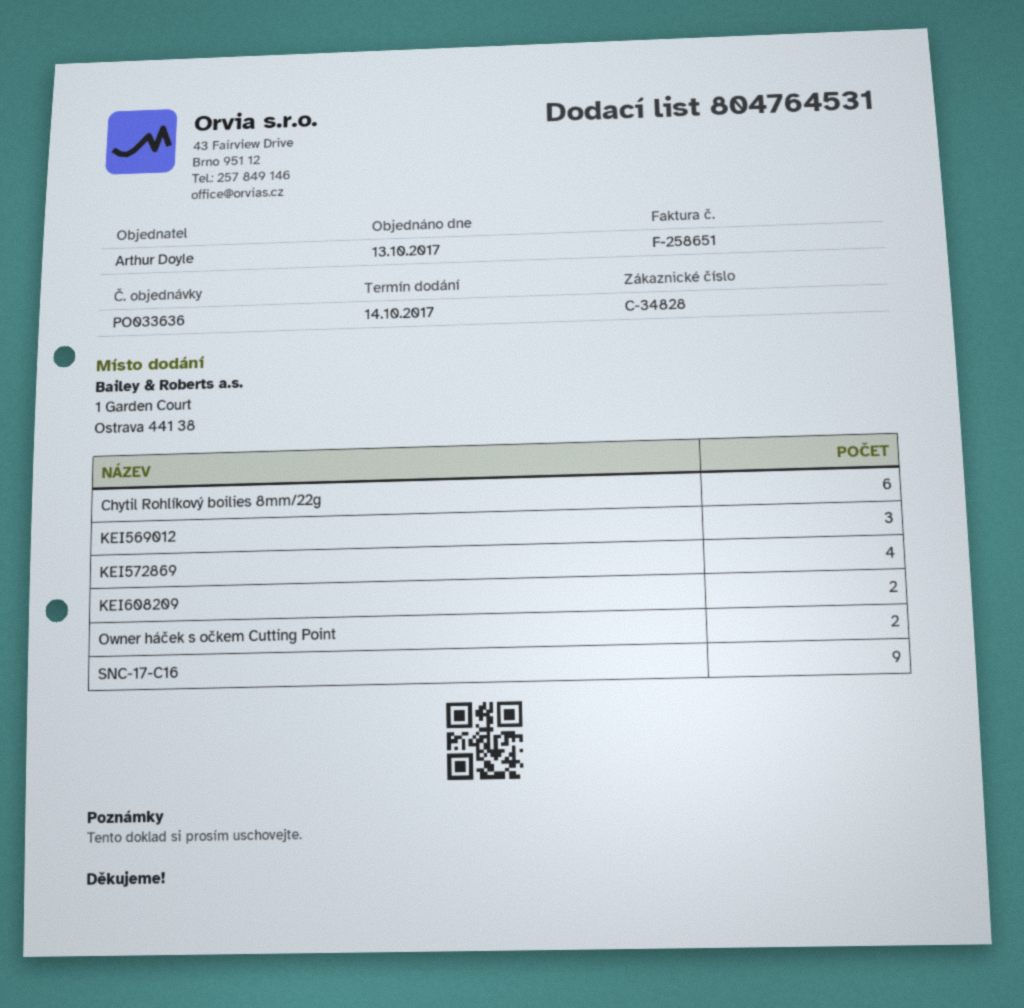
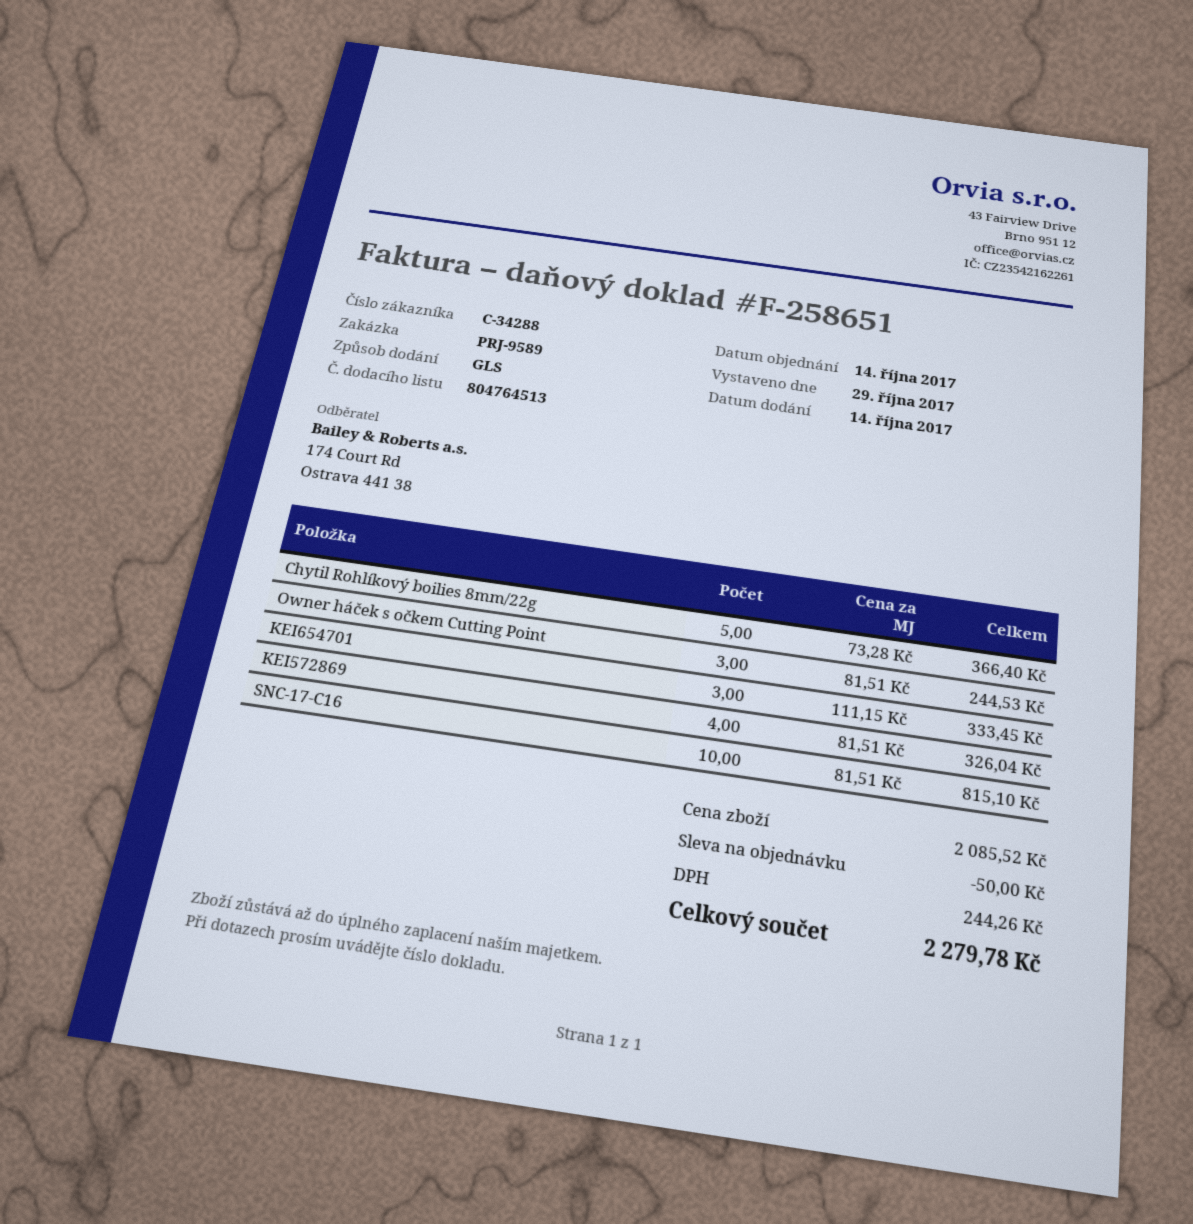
order date: 2017-10-13 -> 2017-10-14
delivery note number: 804764531 -> 804764513
customer number: C-34828 -> C-34288
Chytil Rohlíkový boilies 8mm/22g: 6 -> 5
KEI569012: 3 -> none
KEI608209: 2 -> none
Owner háček s očkem Cutting Point: 2 -> 3
SNC-17-C16: 9 -> 10
KEI654701: none -> 3

